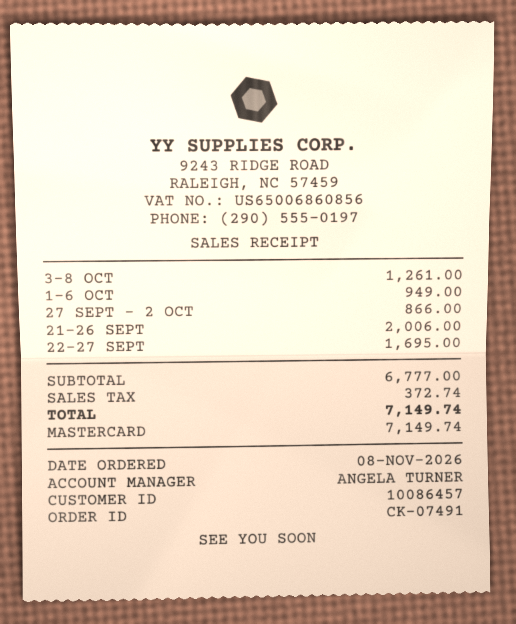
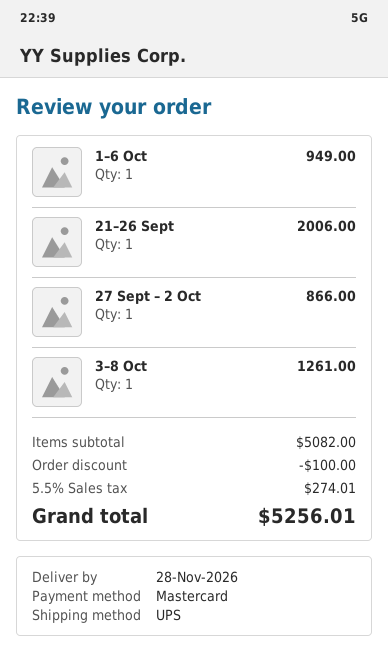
22–27 SEPT: 1 for 1695.00 -> none
subtotal: 6777.00 -> 5082.00
discount: none -> 100.00
tax: 372.74 -> 274.01
total: 7149.74 -> 5256.01

